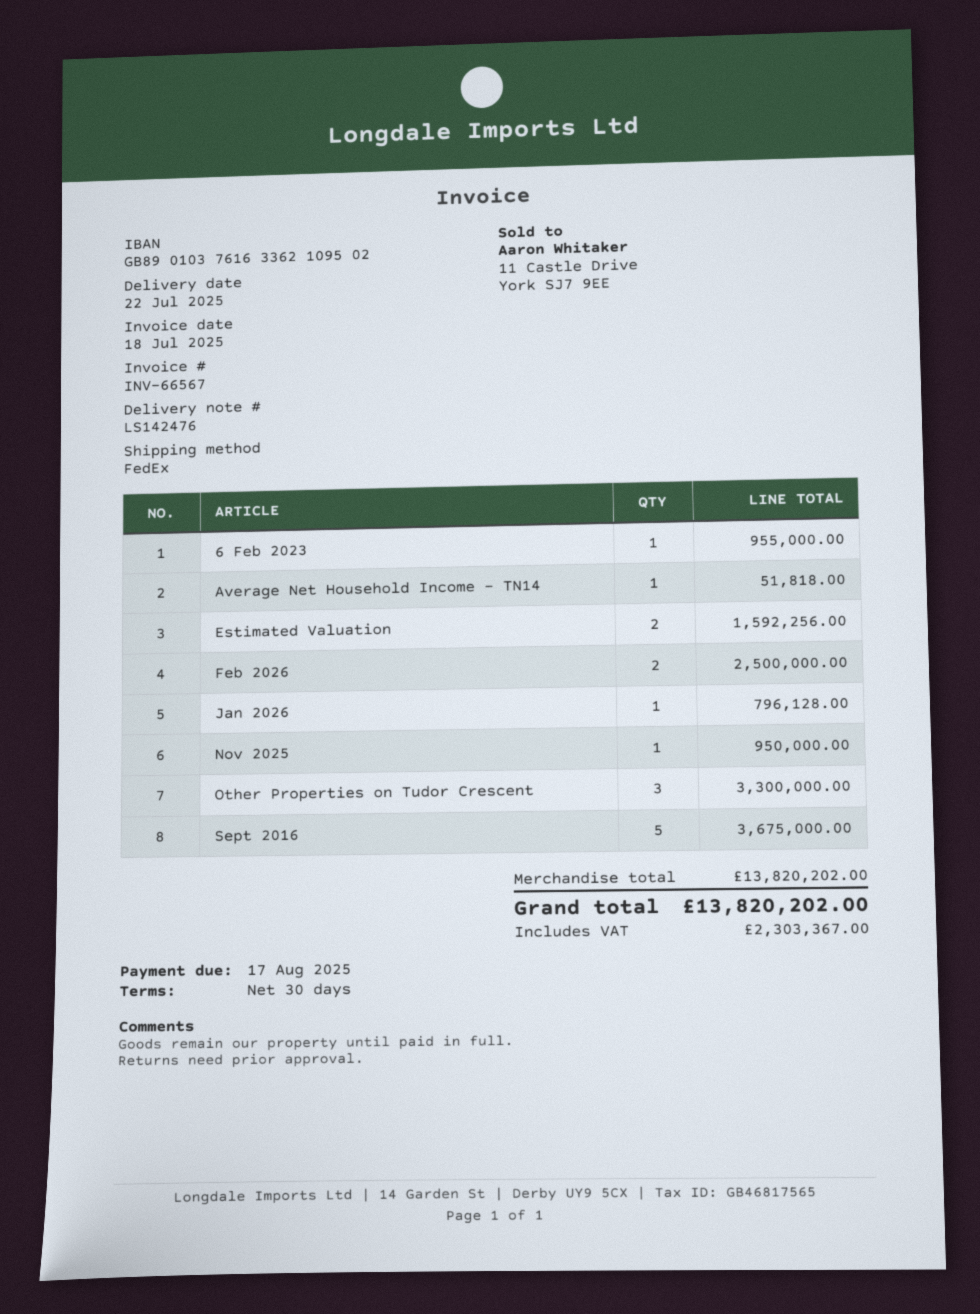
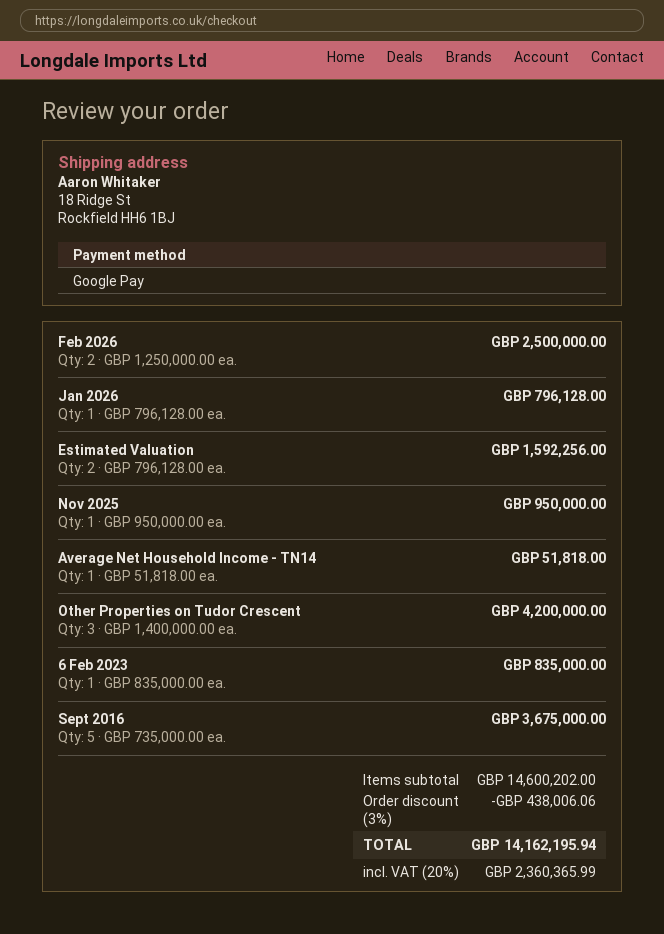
6 Feb 2023: 1 for 955000.00 -> 1 for 835000.00
Other Properties on Tudor Crescent: 3 for 3300000.00 -> 3 for 4200000.00
subtotal: 13820202.00 -> 14600202.00
discount: none -> 3% = 438006.06
tax: 2303367.00 -> 2360365.99
total: 13820202.00 -> 14162195.94

